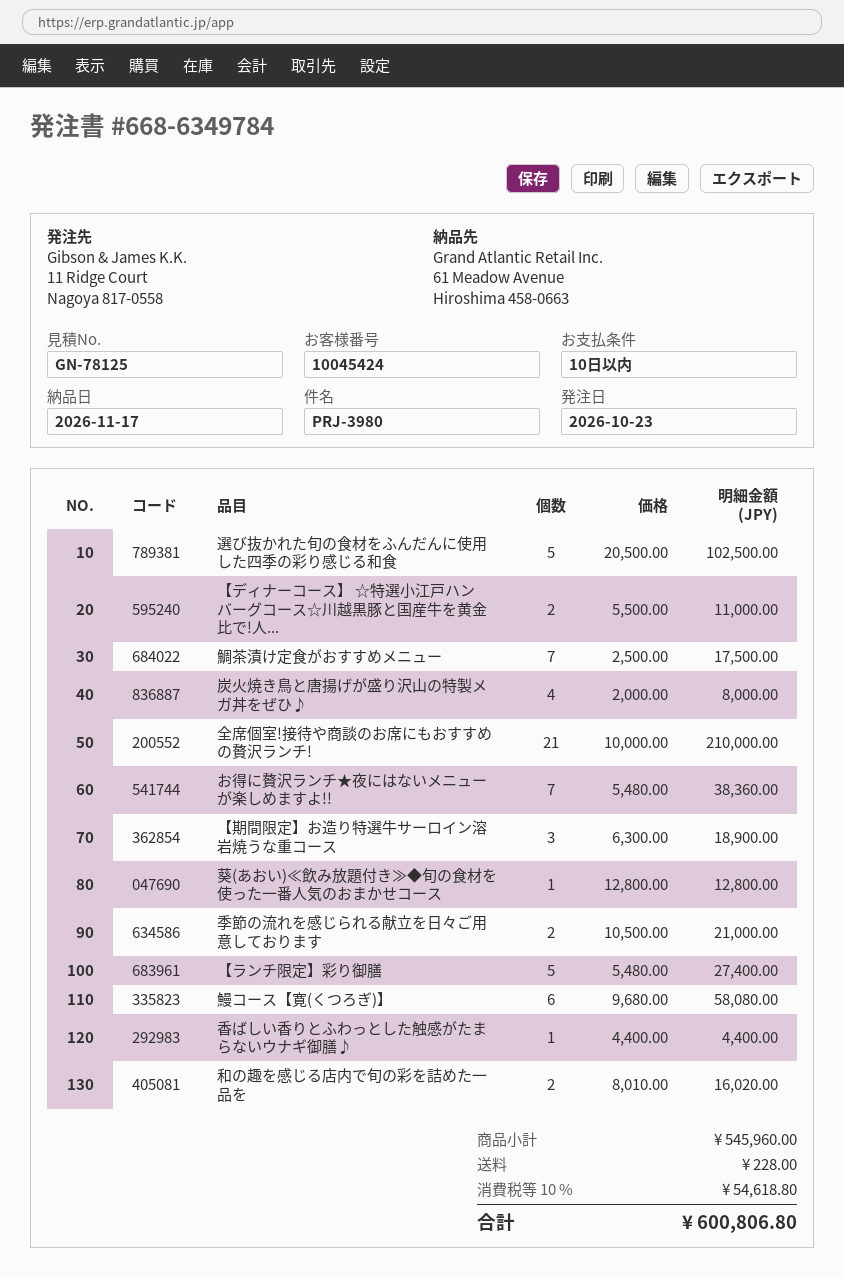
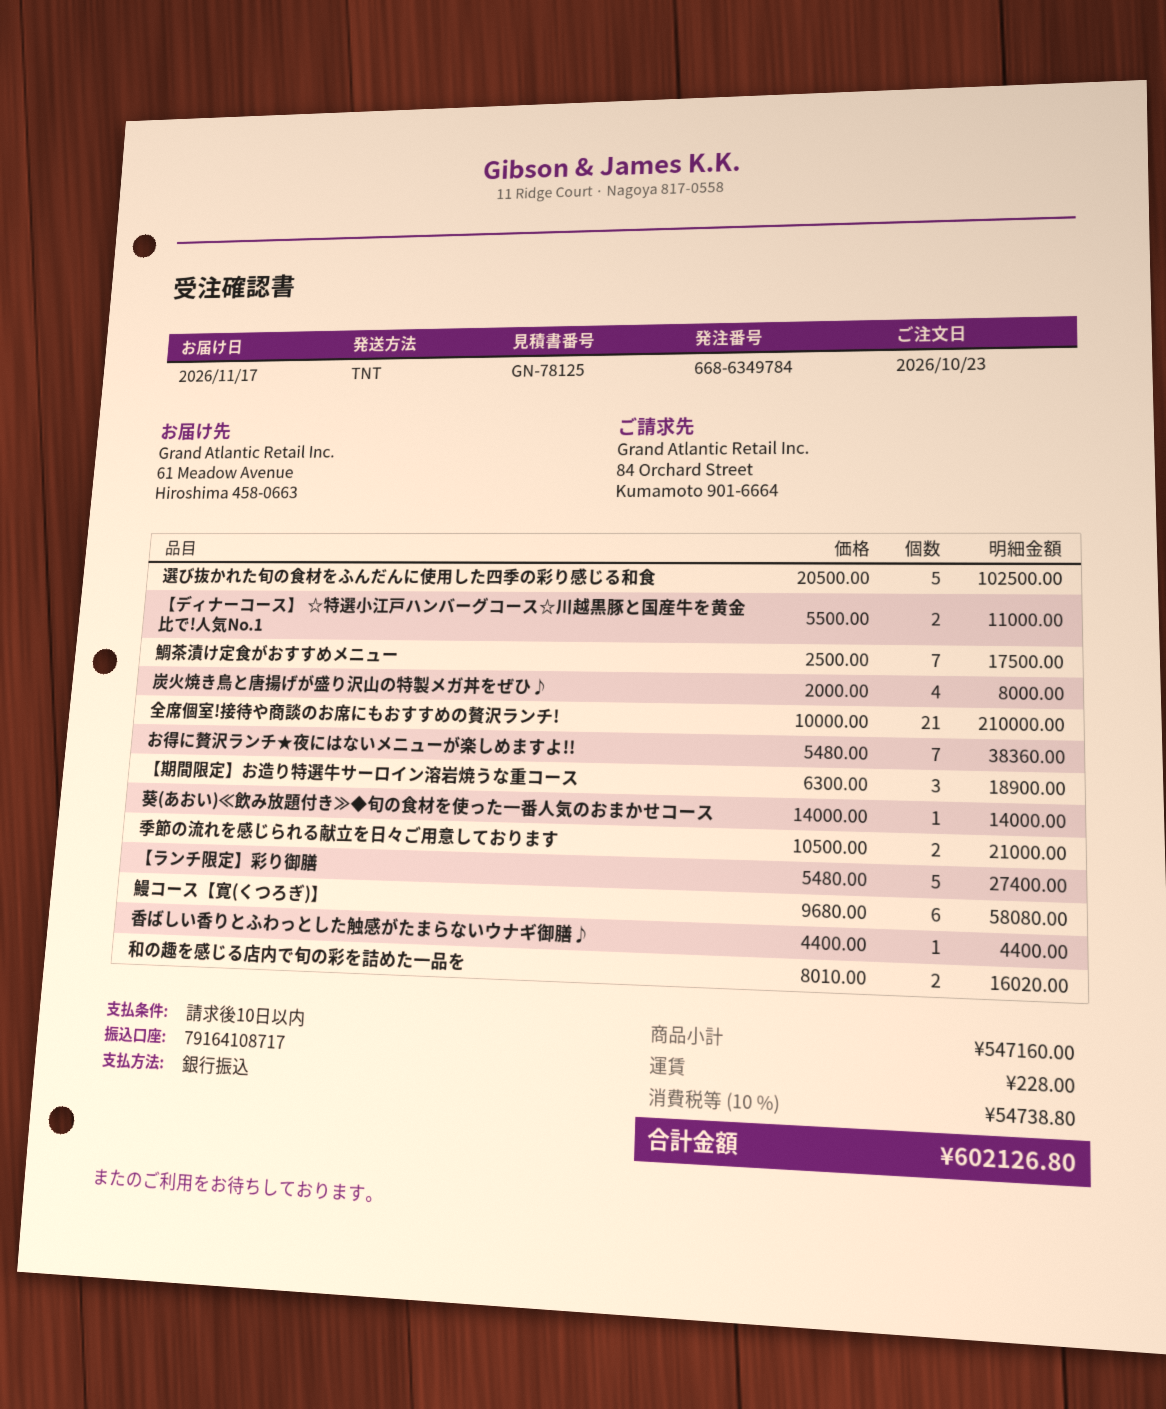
葵(あおい)≪飲み放題付き≫◆旬の食材を使った一番人気のおまかせコース: 1 x 12800.00 = 12800.00 -> 1 x 14000.00 = 14000.00
subtotal: 545960.00 -> 547160.00
tax: 10% = 54618.80 -> 10% = 54738.80
total: 600806.80 -> 602126.80

